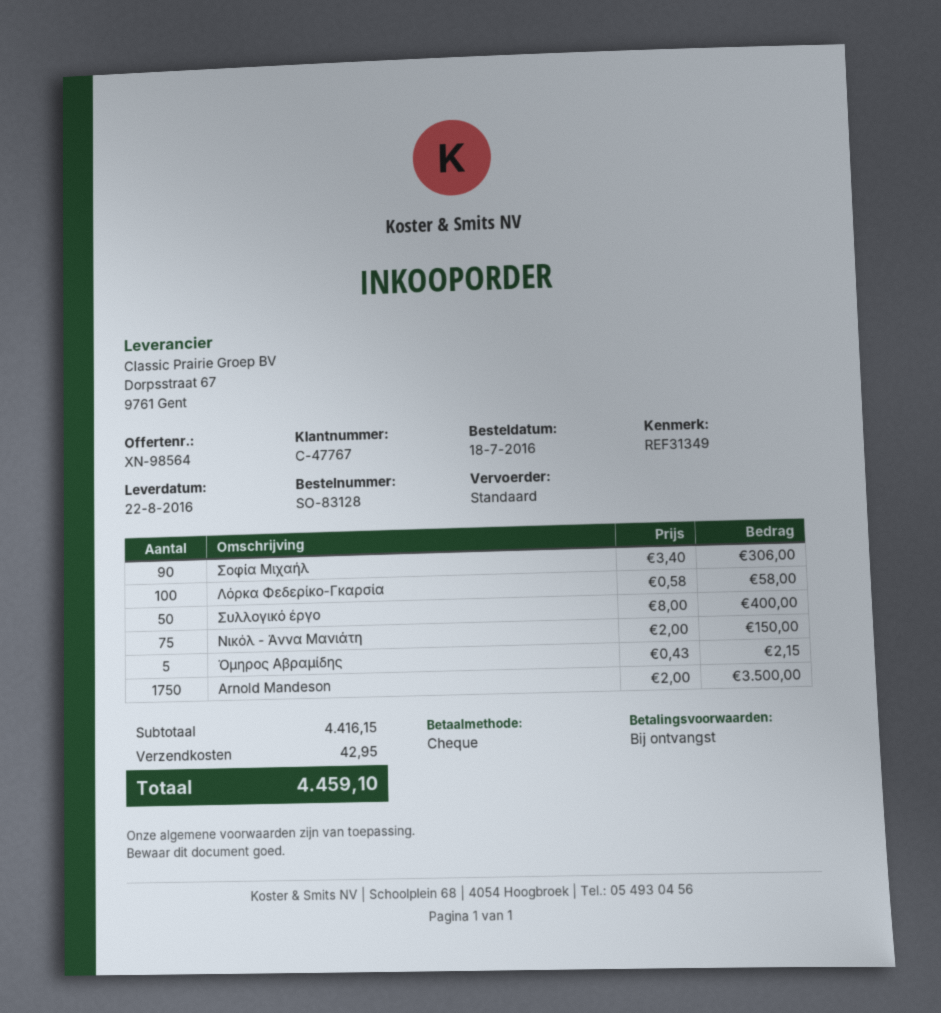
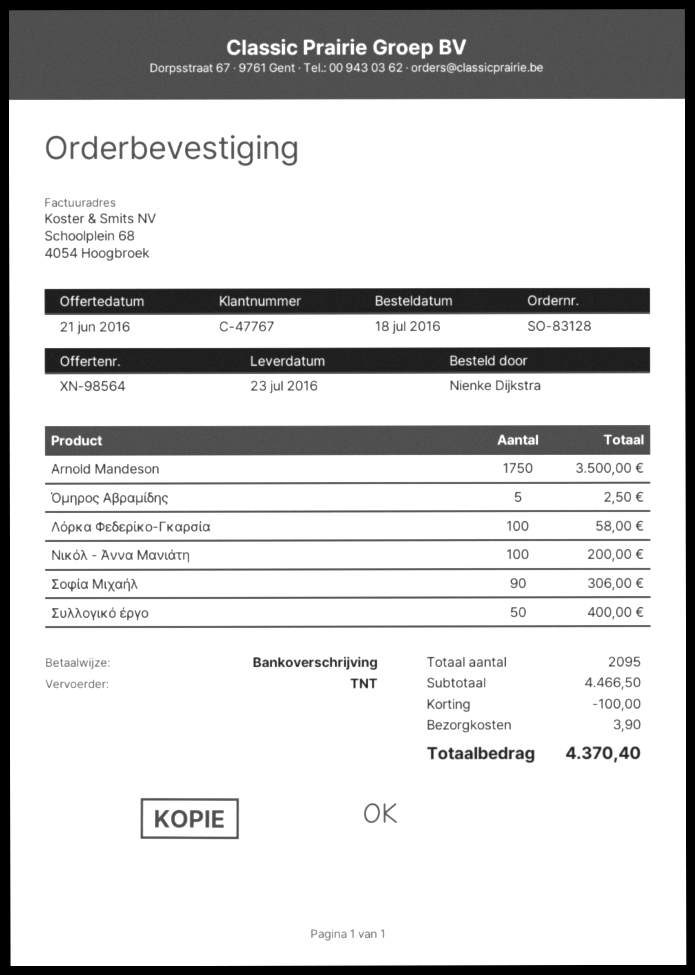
delivery date: 2016-08-22 -> 2016-07-23
payment method: cheque -> bank transfer
shipping method: standard -> TNT
Νικόλ - Άννα Μανιάτη: 75 for 150.00 -> 100 for 200.00
Όμηρος Αβραμίδης: 5 for 2.15 -> 5 for 2.50
subtotal: 4416.15 -> 4466.50
discount: none -> 100.00
shipping: 42.95 -> 3.90
total: 4459.10 -> 4370.40

